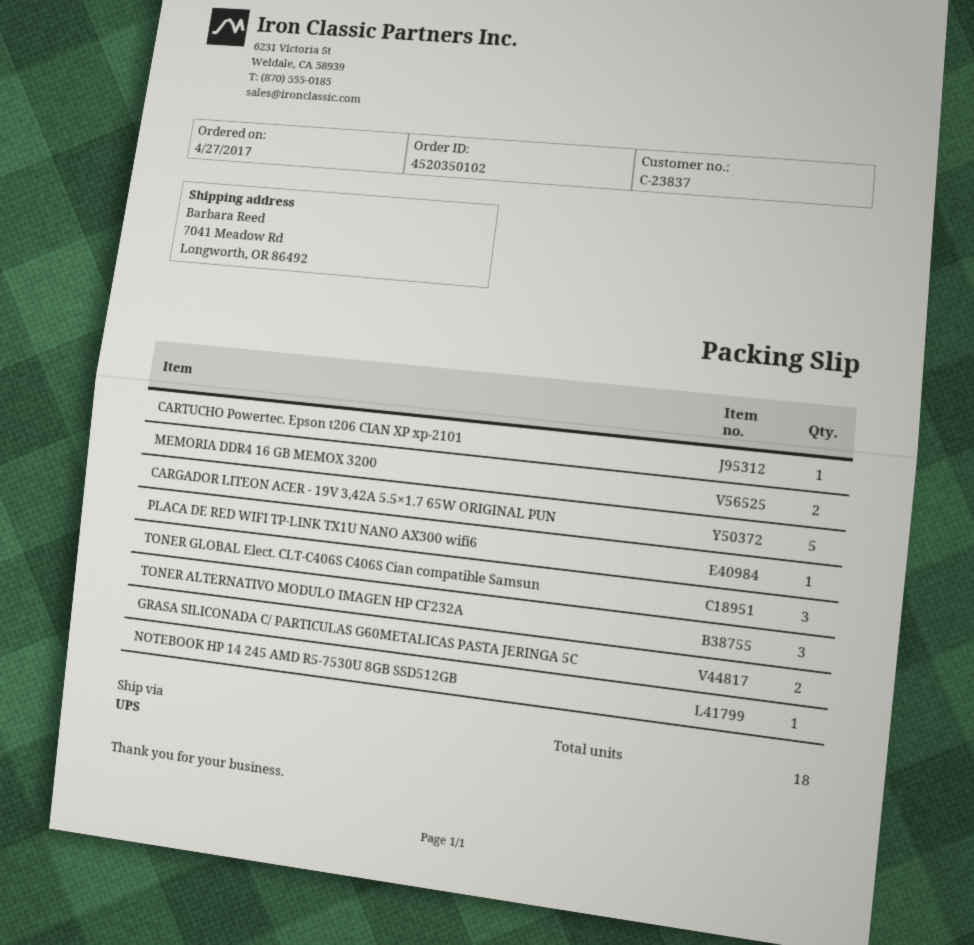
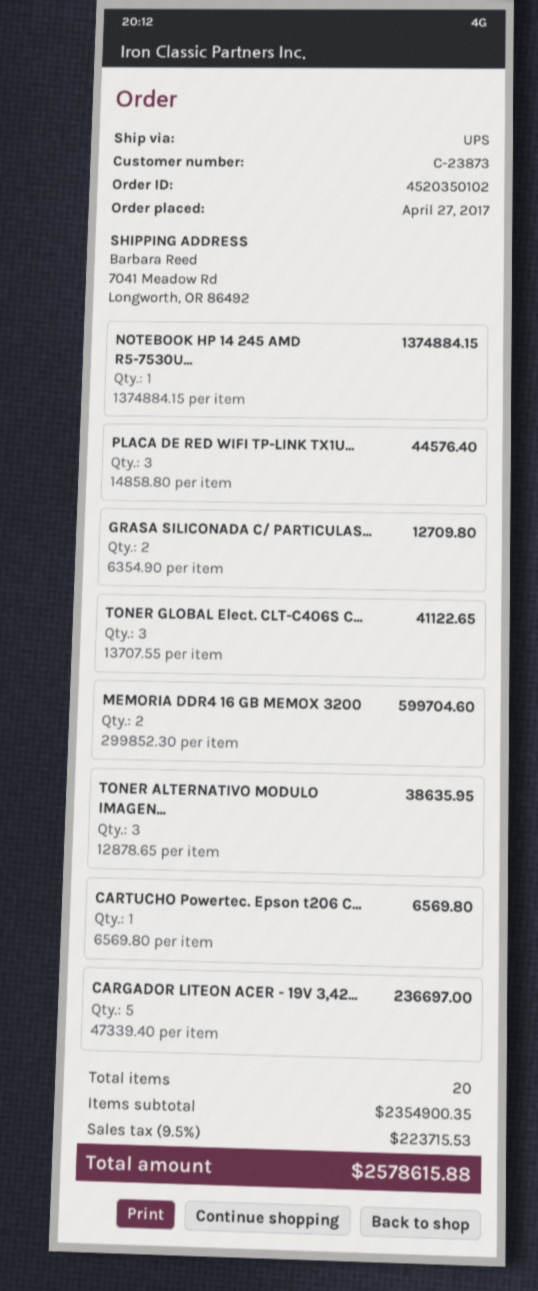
customer number: C-23837 -> C-23873
PLACA DE RED WIFI TP-LINK TX1U NANO AX300 wifi6: 1 -> 3
total quantity: 18 -> 20

